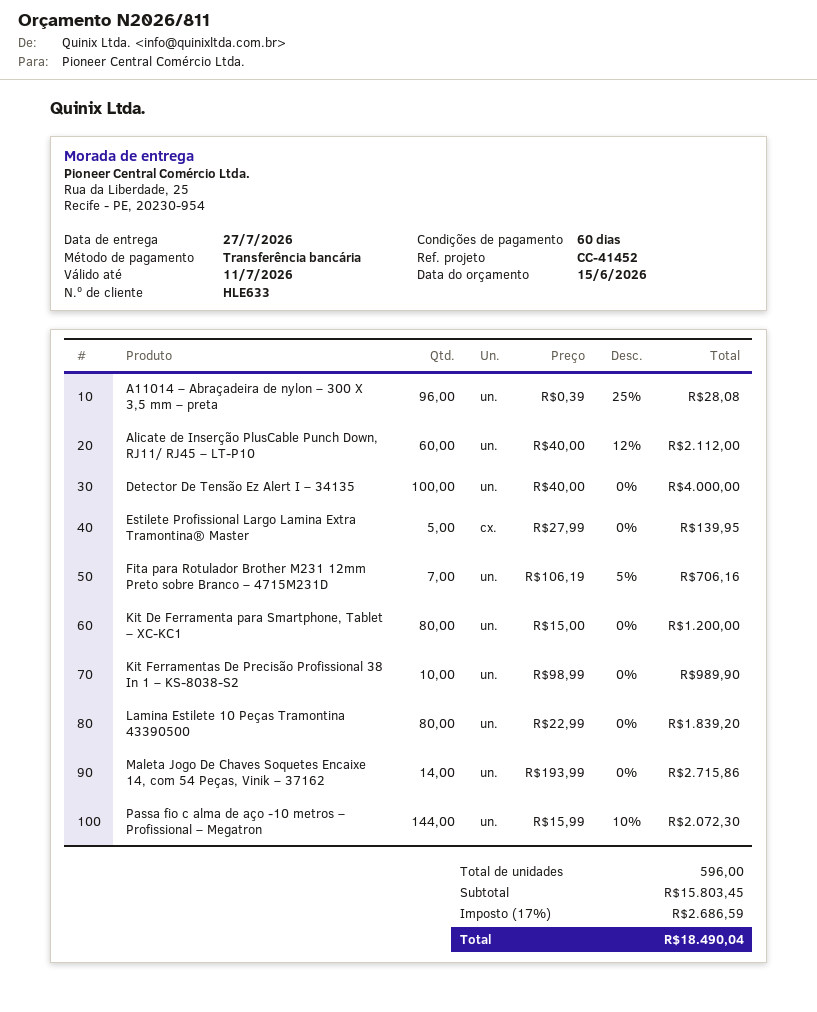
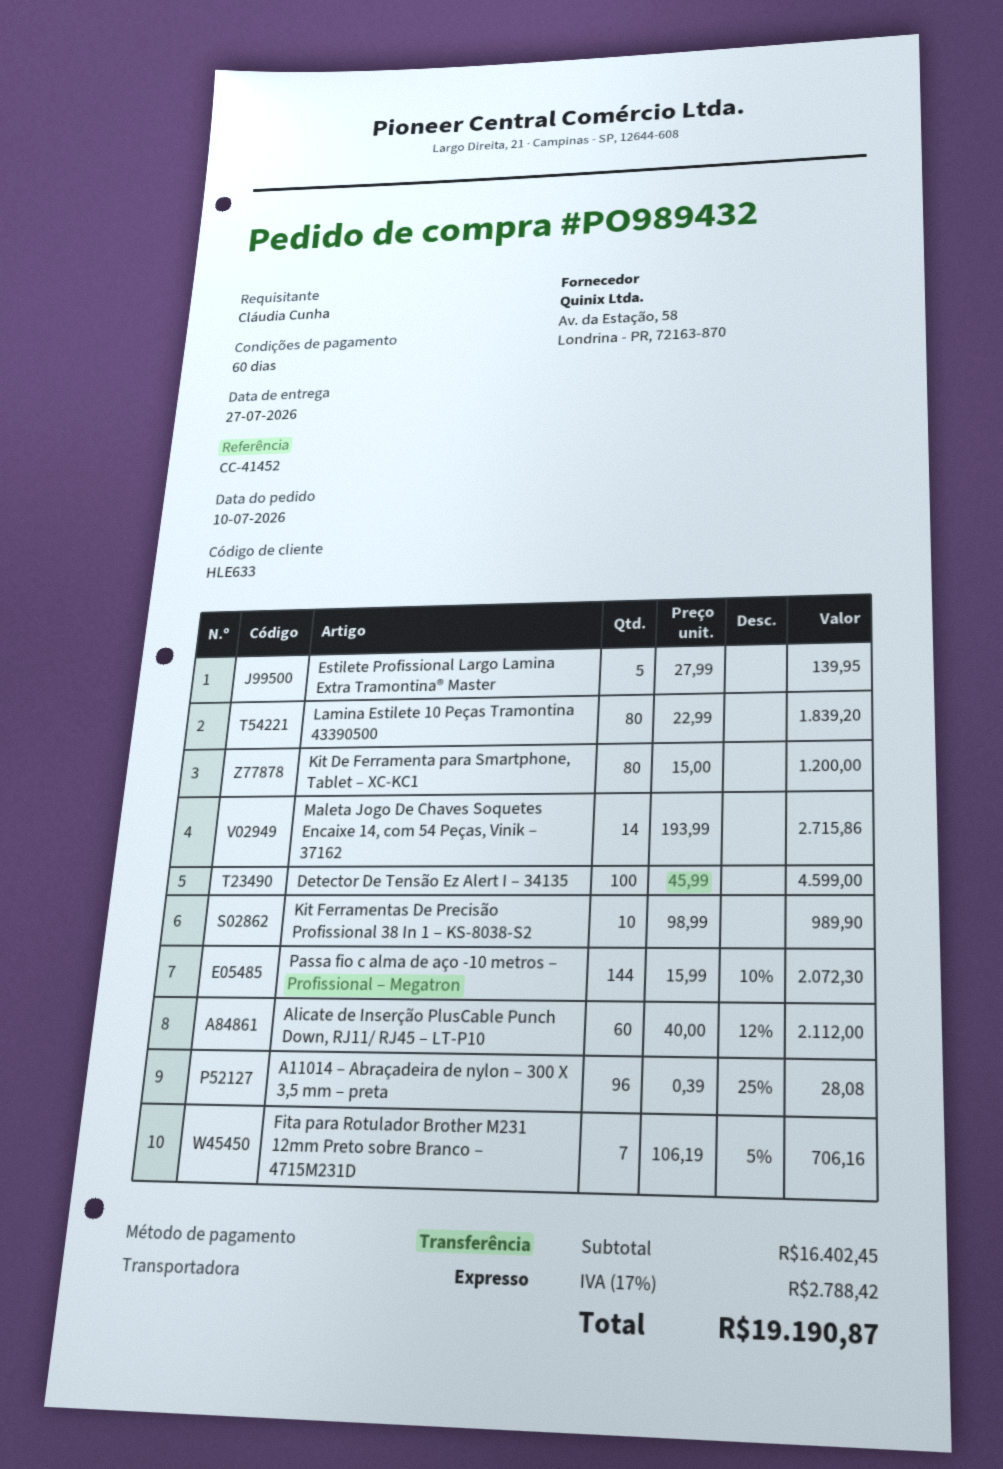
Detector De Tensão Ez Alert I – 34135: 100 x 40.00 = 4000.00 -> 100 x 45.99 = 4599.00
subtotal: 15803.45 -> 16402.45
tax: 17% = 2686.59 -> 17% = 2788.42
total: 18490.04 -> 19190.87

